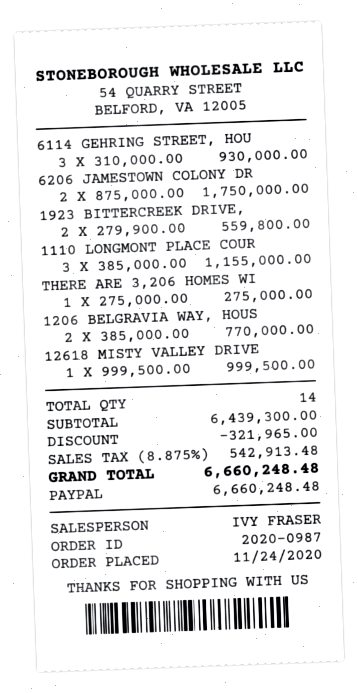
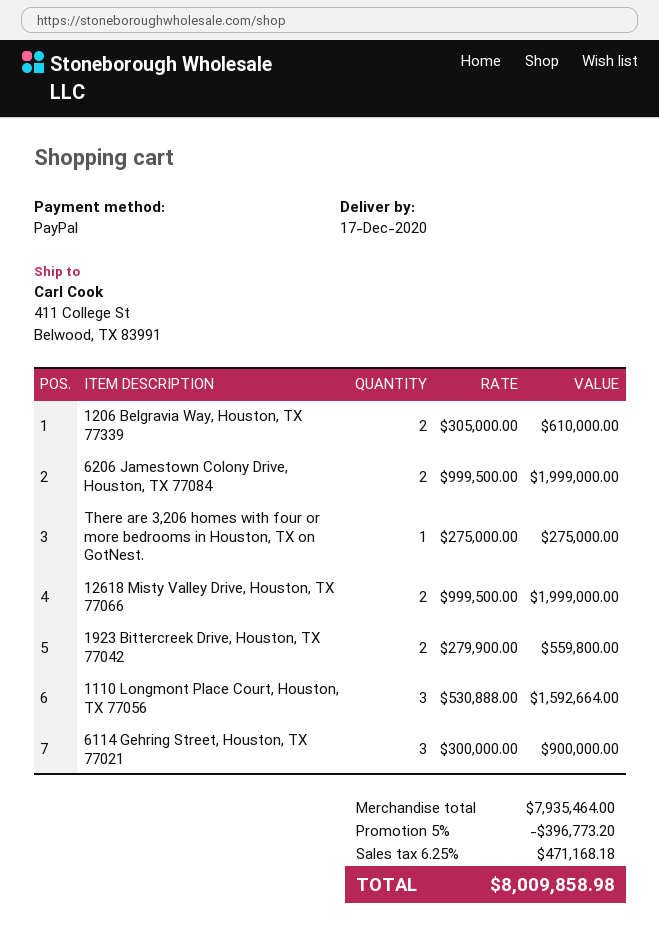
6114 GEHRING STREET, HOU: 3 x 310000.00 = 930000.00 -> 3 x 300000.00 = 900000.00
6206 JAMESTOWN COLONY DR: 2 x 875000.00 = 1750000.00 -> 2 x 999500.00 = 1999000.00
1110 LONGMONT PLACE COUR: 3 x 385000.00 = 1155000.00 -> 3 x 530888.00 = 1592664.00
1206 BELGRAVIA WAY, HOUS: 2 x 385000.00 = 770000.00 -> 2 x 305000.00 = 610000.00
12618 MISTY VALLEY DRIVE: 1 x 999500.00 = 999500.00 -> 2 x 999500.00 = 1999000.00
subtotal: 6439300.00 -> 7935464.00
discount: 321965.00 -> 396773.20
tax: 8.875% = 542913.48 -> 6.25% = 471168.18
total: 6660248.48 -> 8009858.98

